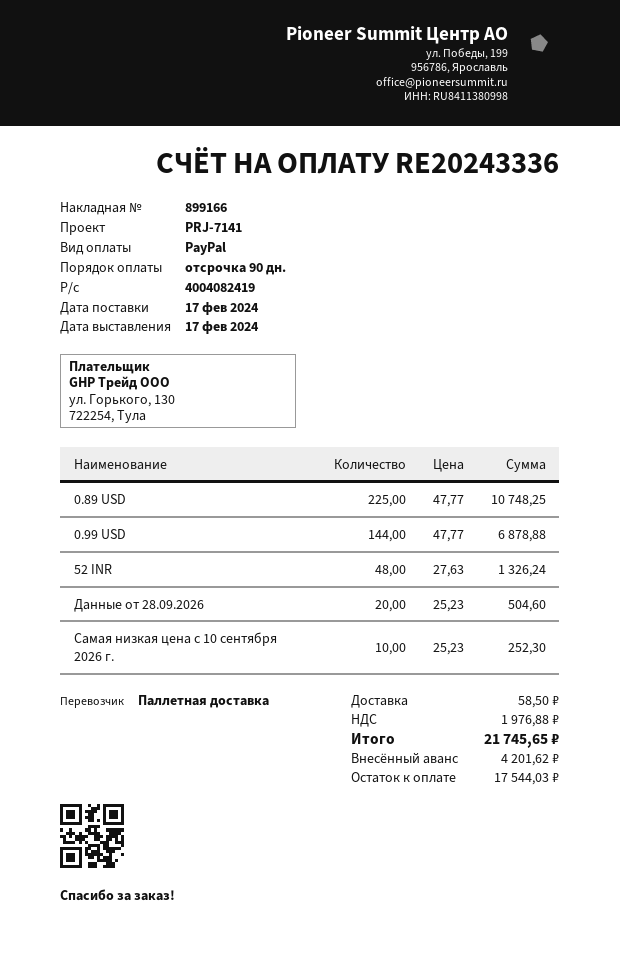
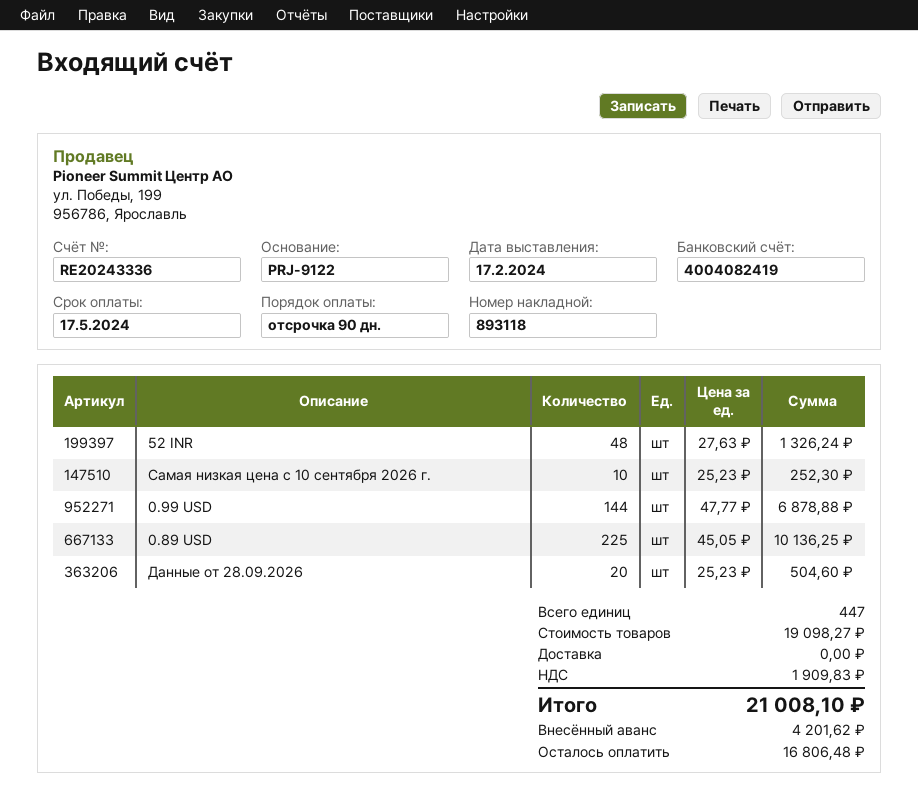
delivery note number: 899166 -> 893118
reference: PRJ-7141 -> PRJ-9122
0.89 USD: 225 x 47.77 = 10748.25 -> 225 x 45.05 = 10136.25
shipping: 58.50 -> 0.00
tax: 1976.88 -> 1909.83
total: 21745.65 -> 21008.10
balance: 17544.03 -> 16806.48

